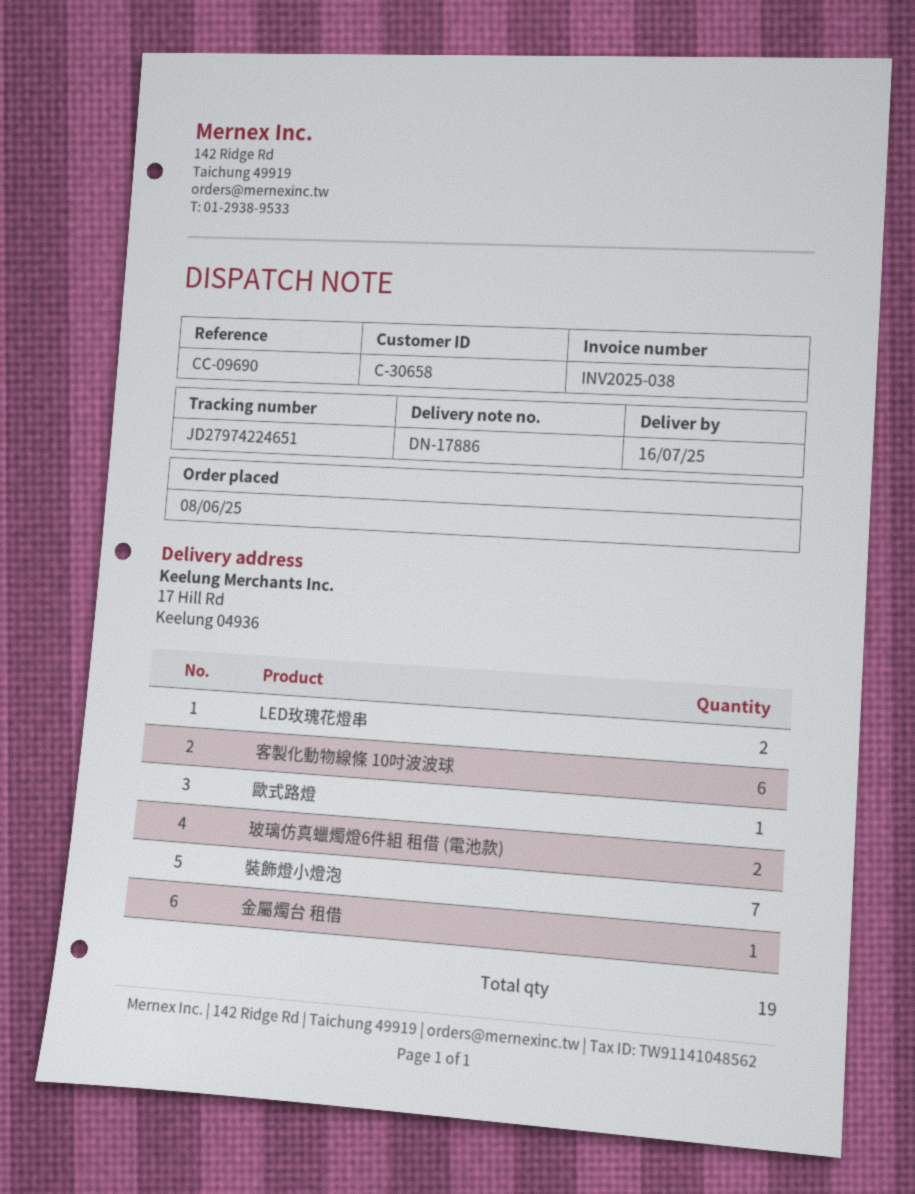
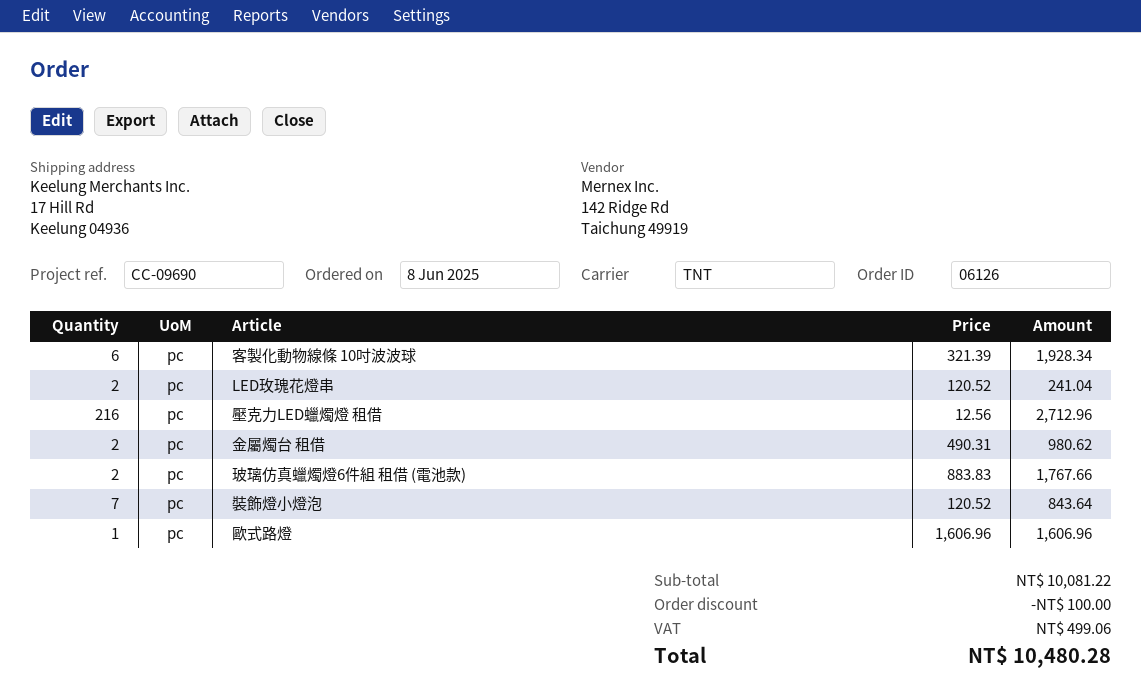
金屬燭台 租借: 1 -> 2
壓克力LED蠟燭燈 租借: none -> 216

